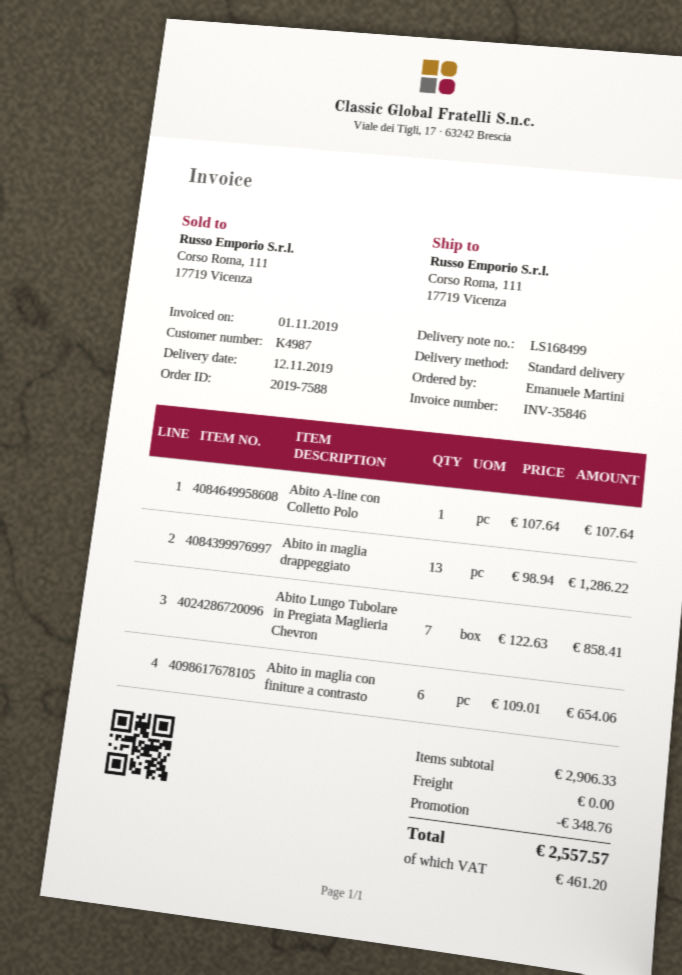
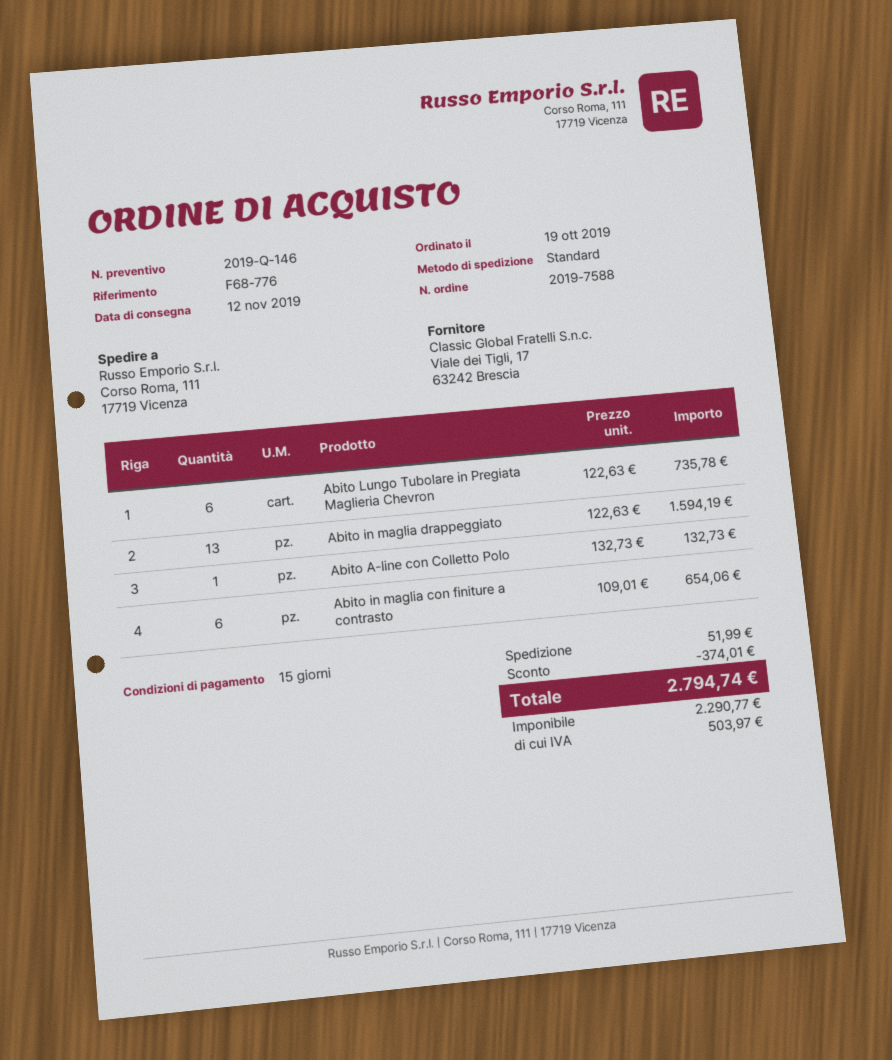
Abito A-line con Colletto Polo: 1 x 107.64 = 107.64 -> 1 x 132.73 = 132.73
Abito in maglia drappeggiato: 13 x 98.94 = 1286.22 -> 13 x 122.63 = 1594.19
Abito Lungo Tubolare in Pregiata Maglieria Chevron: 7 x 122.63 = 858.41 -> 6 x 122.63 = 735.78
discount: 348.76 -> 374.01
shipping: 0.00 -> 51.99
tax: 461.20 -> 503.97
total: 2557.57 -> 2794.74

